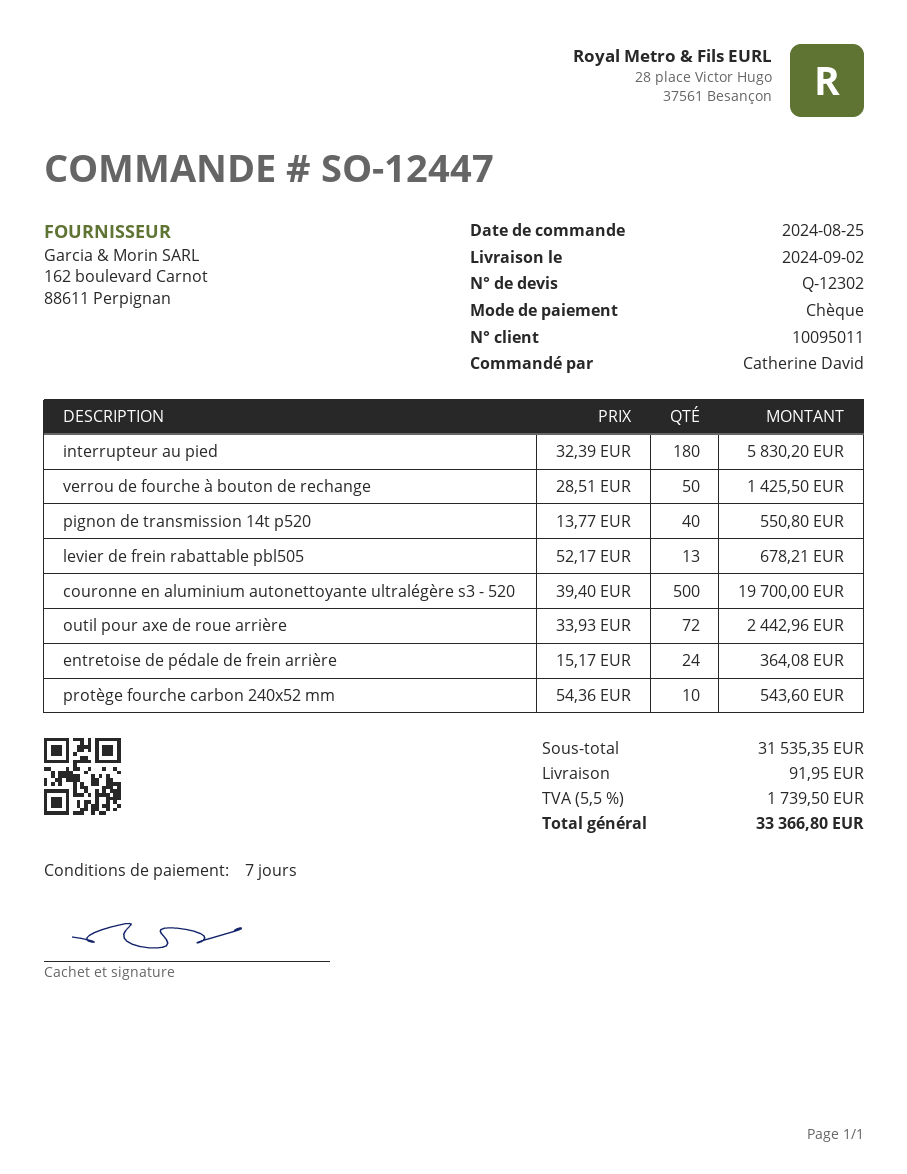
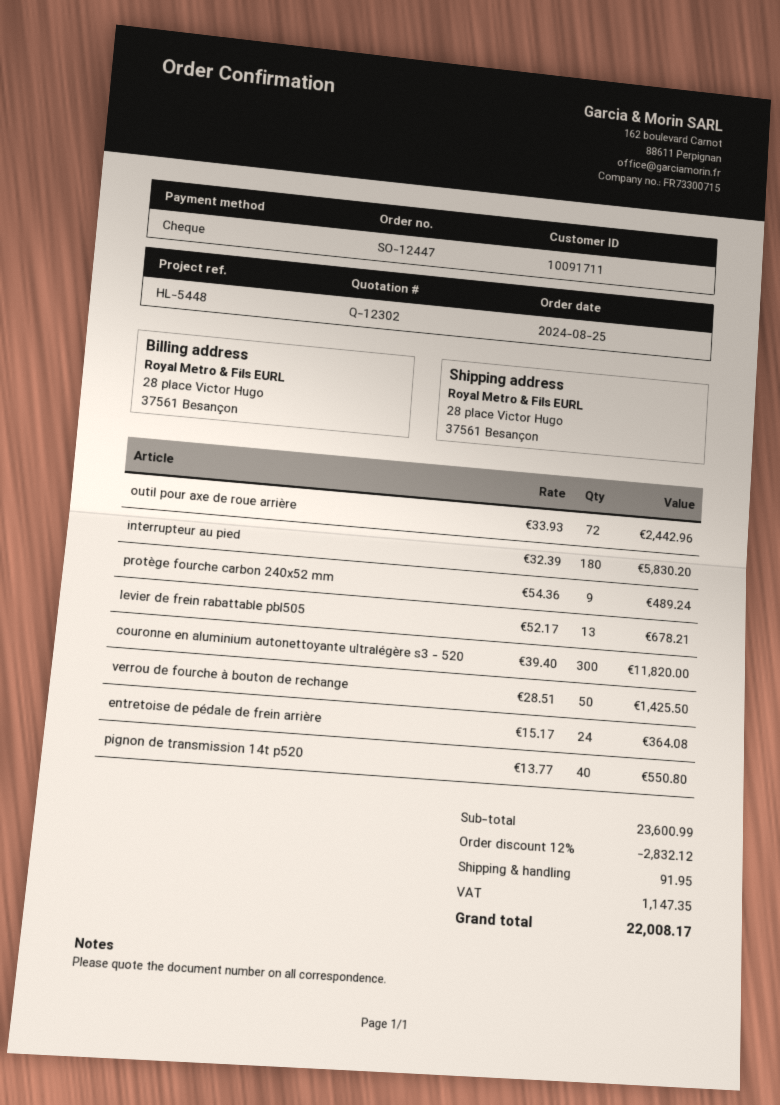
customer number: 10095011 -> 10091711
couronne en aluminium autonettoyante ultralégère s3 - 520: 500 x 39.40 = 19700.00 -> 300 x 39.40 = 11820.00
protège fourche carbon 240x52 mm: 10 x 54.36 = 543.60 -> 9 x 54.36 = 489.24
subtotal: 31535.35 -> 23600.99
discount: none -> 12% = 2832.12
tax: 1739.50 -> 1147.35
total: 33366.80 -> 22008.17

